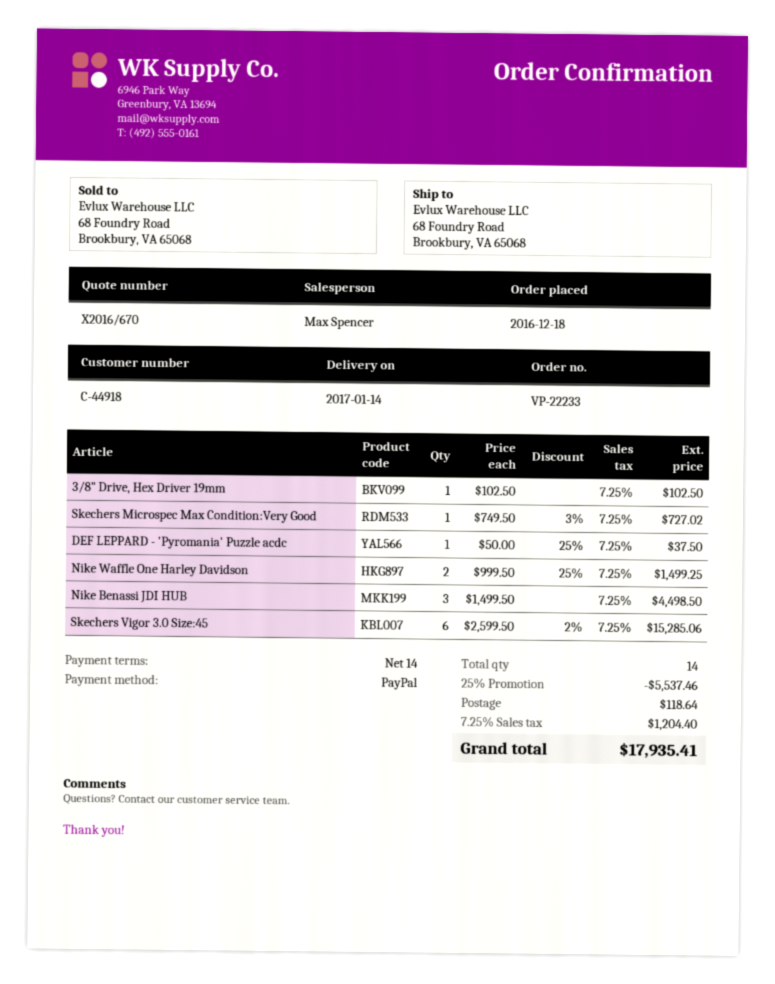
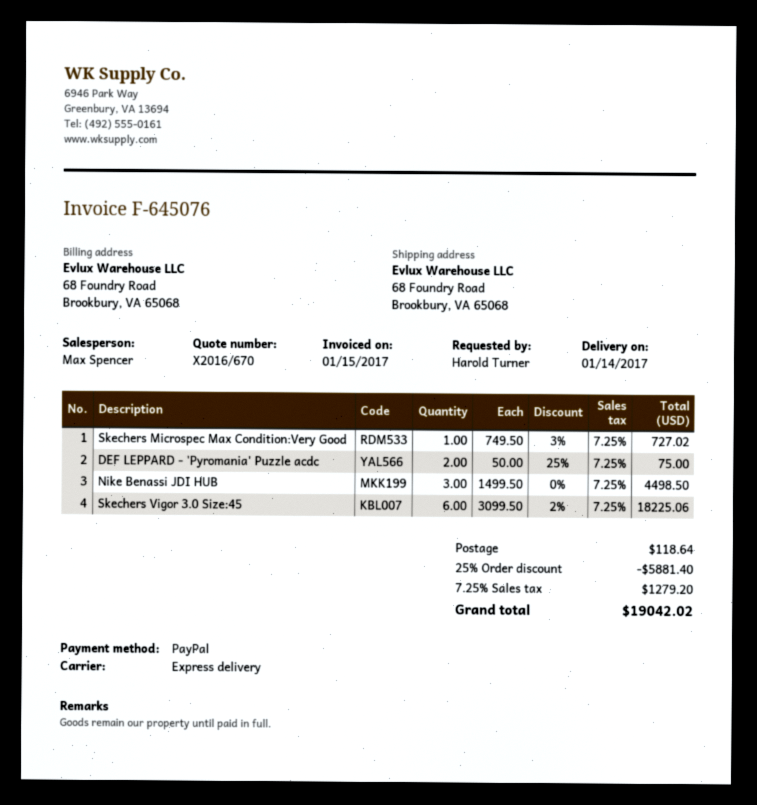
3/8" Drive, Hex Driver 19mm: 1 x 102.50 = 102.50 -> none
DEF LEPPARD - 'Pyromania' Puzzle acdc: 1 x 50.00 - 25% = 37.50 -> 2 x 50.00 - 25% = 75.00
Nike Waffle One Harley Davidson: 2 x 999.50 - 25% = 1499.25 -> none
Skechers Vigor 3.0 Size:45: 6 x 2599.50 - 2% = 15285.06 -> 6 x 3099.50 - 2% = 18225.06
discount: 25% = 5537.46 -> 25% = 5881.40
tax: 7.25% = 1204.40 -> 7.25% = 1279.20
total: 17935.41 -> 19042.02

